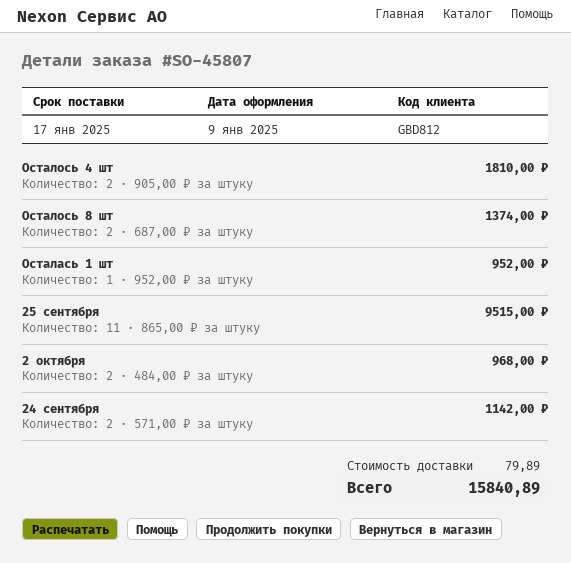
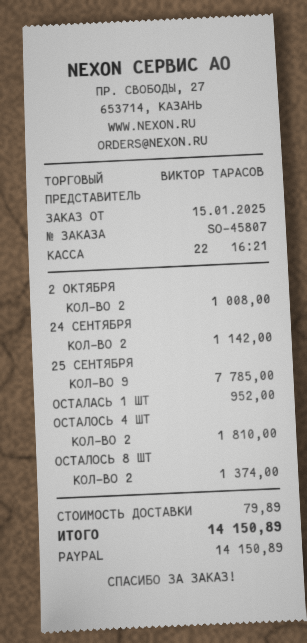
order date: 2025-01-09 -> 2025-01-15
25 сентября: 11 for 9515.00 -> 9 for 7785.00
2 октября: 2 for 968.00 -> 2 for 1008.00
total: 15840.89 -> 14150.89

